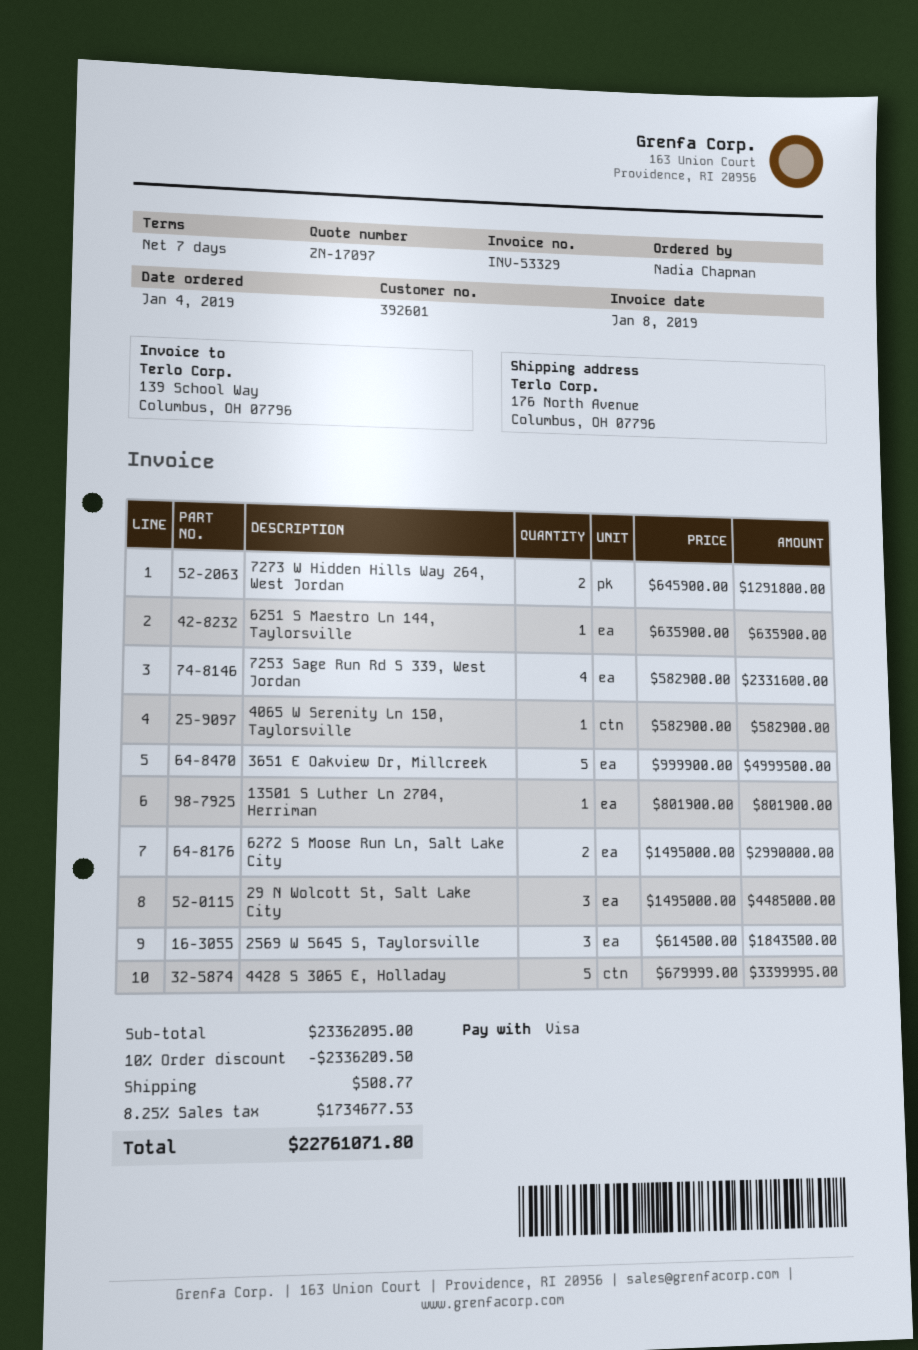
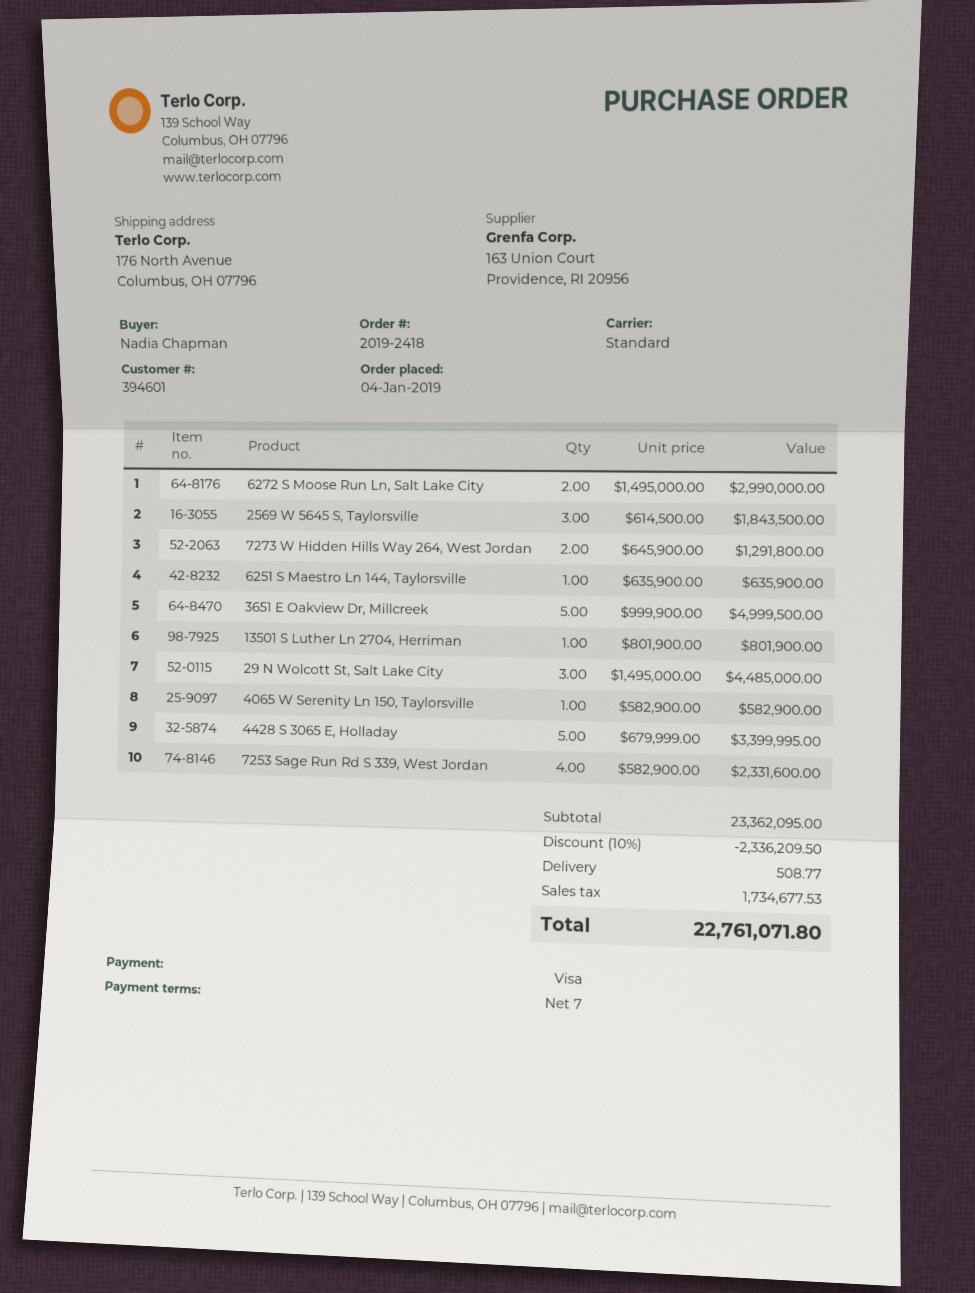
customer number: 392601 -> 394601

